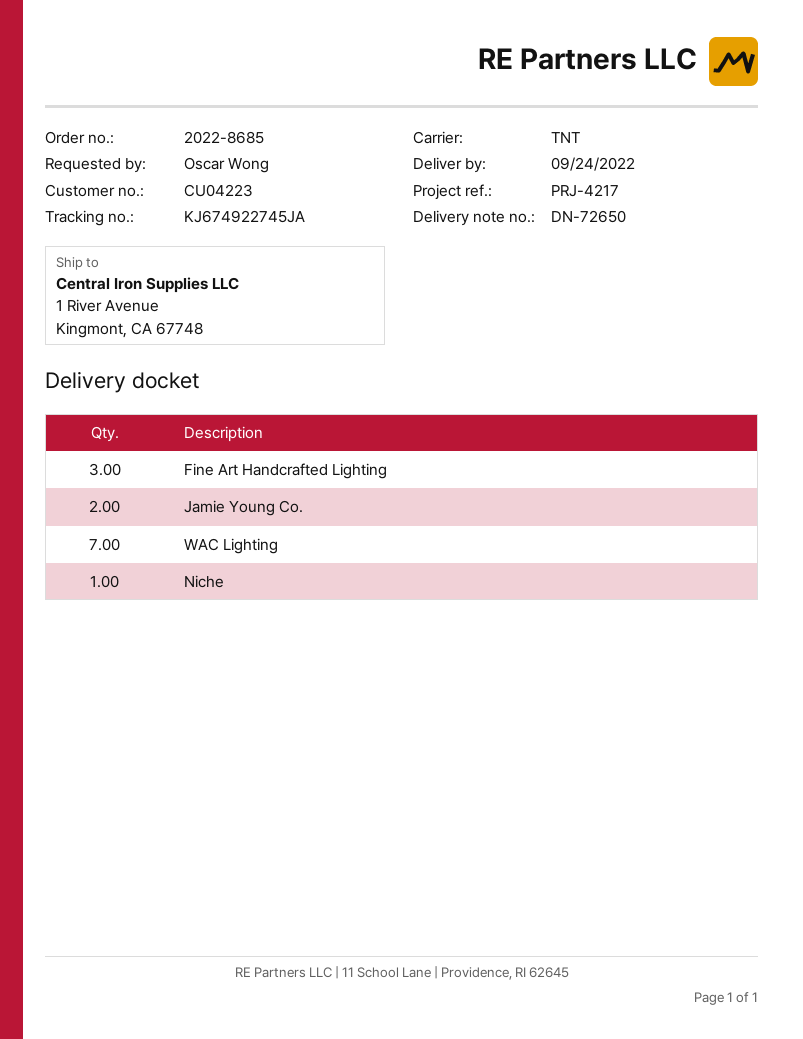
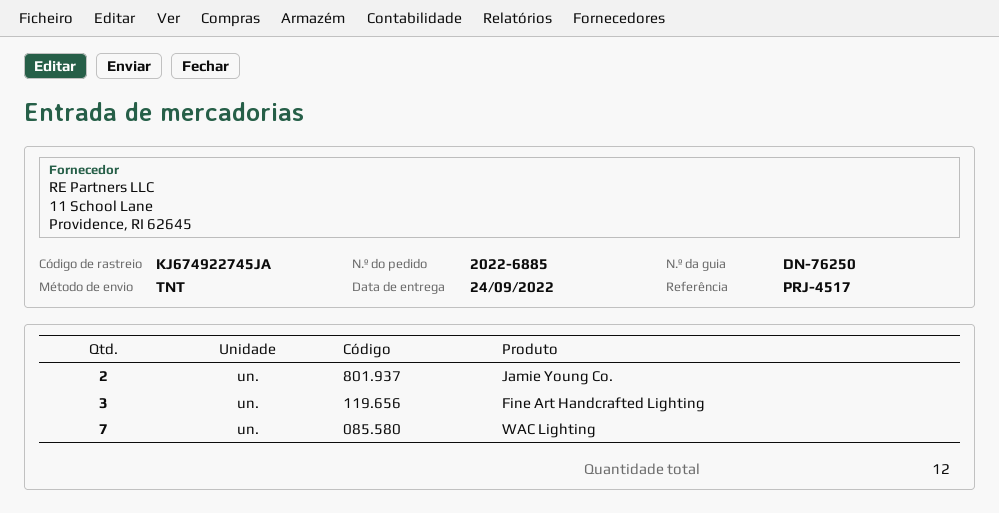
order number: 2022-8685 -> 2022-6885
delivery note number: DN-72650 -> DN-76250
reference: PRJ-4217 -> PRJ-4517
Niche: 1 -> none

